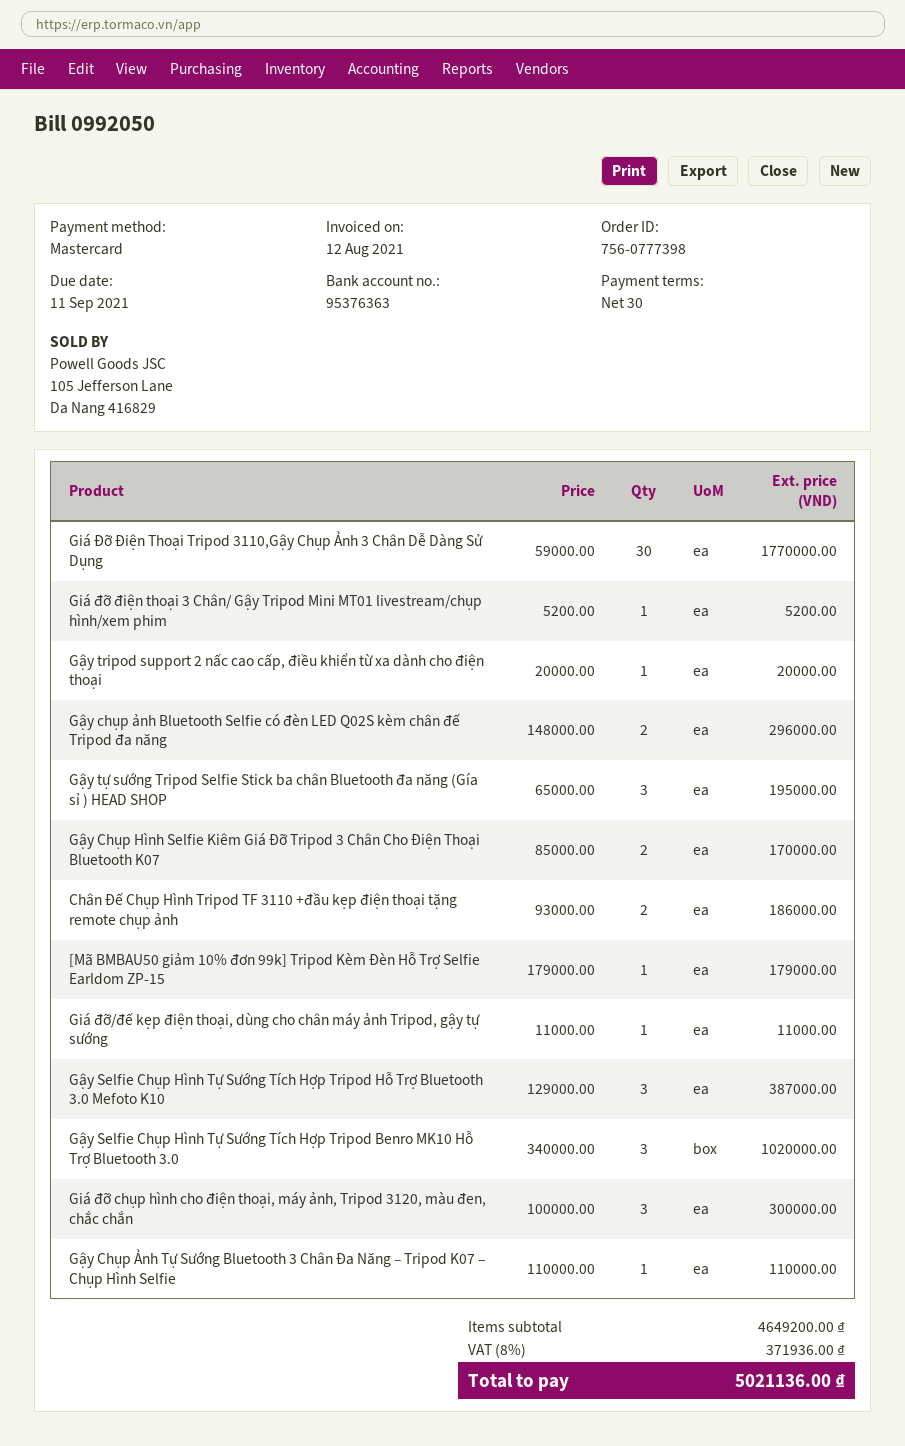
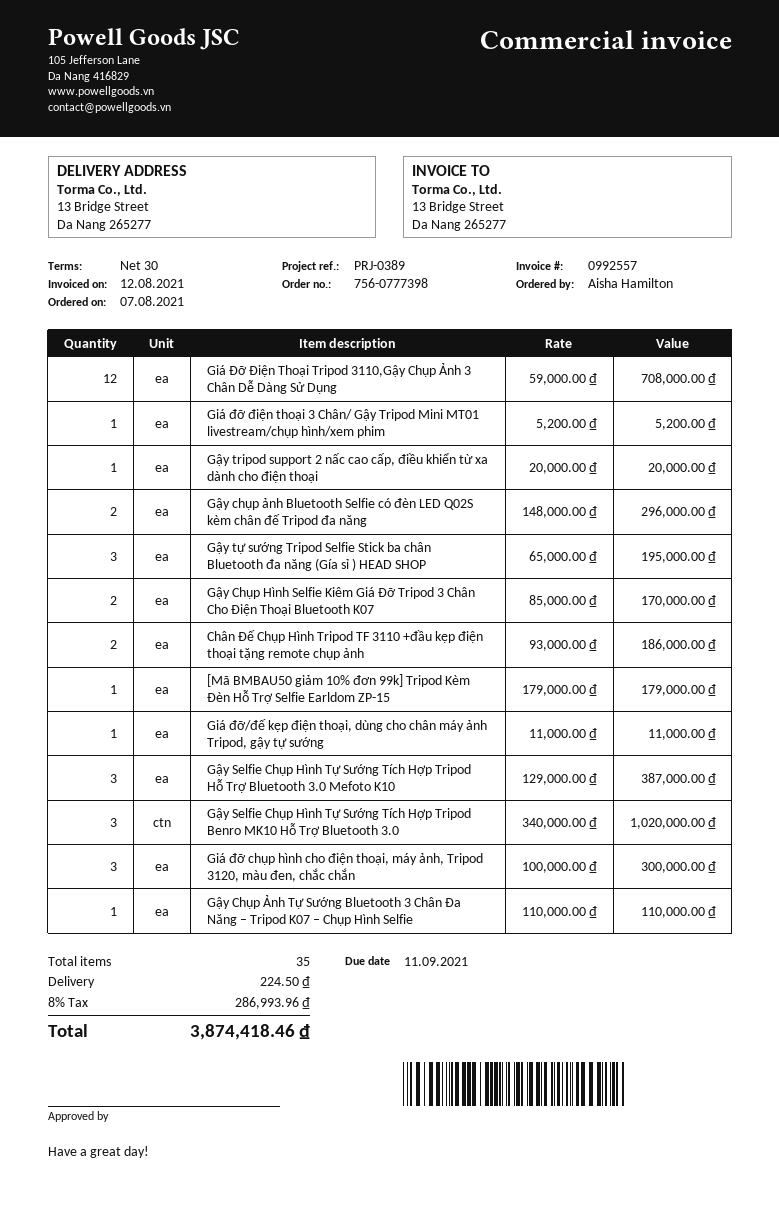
invoice number: 0992050 -> 0992557
Giá Đỡ Điện Thoại Tripod 3110,Gậy Chụp Ảnh 3 Chân Dễ Dàng Sử Dụng: 30 x 59000.00 = 1770000.00 -> 12 x 59000.00 = 708000.00
shipping: none -> 224.50
tax: 8% = 371936.00 -> 8% = 286993.96
total: 5021136.00 -> 3874418.46

